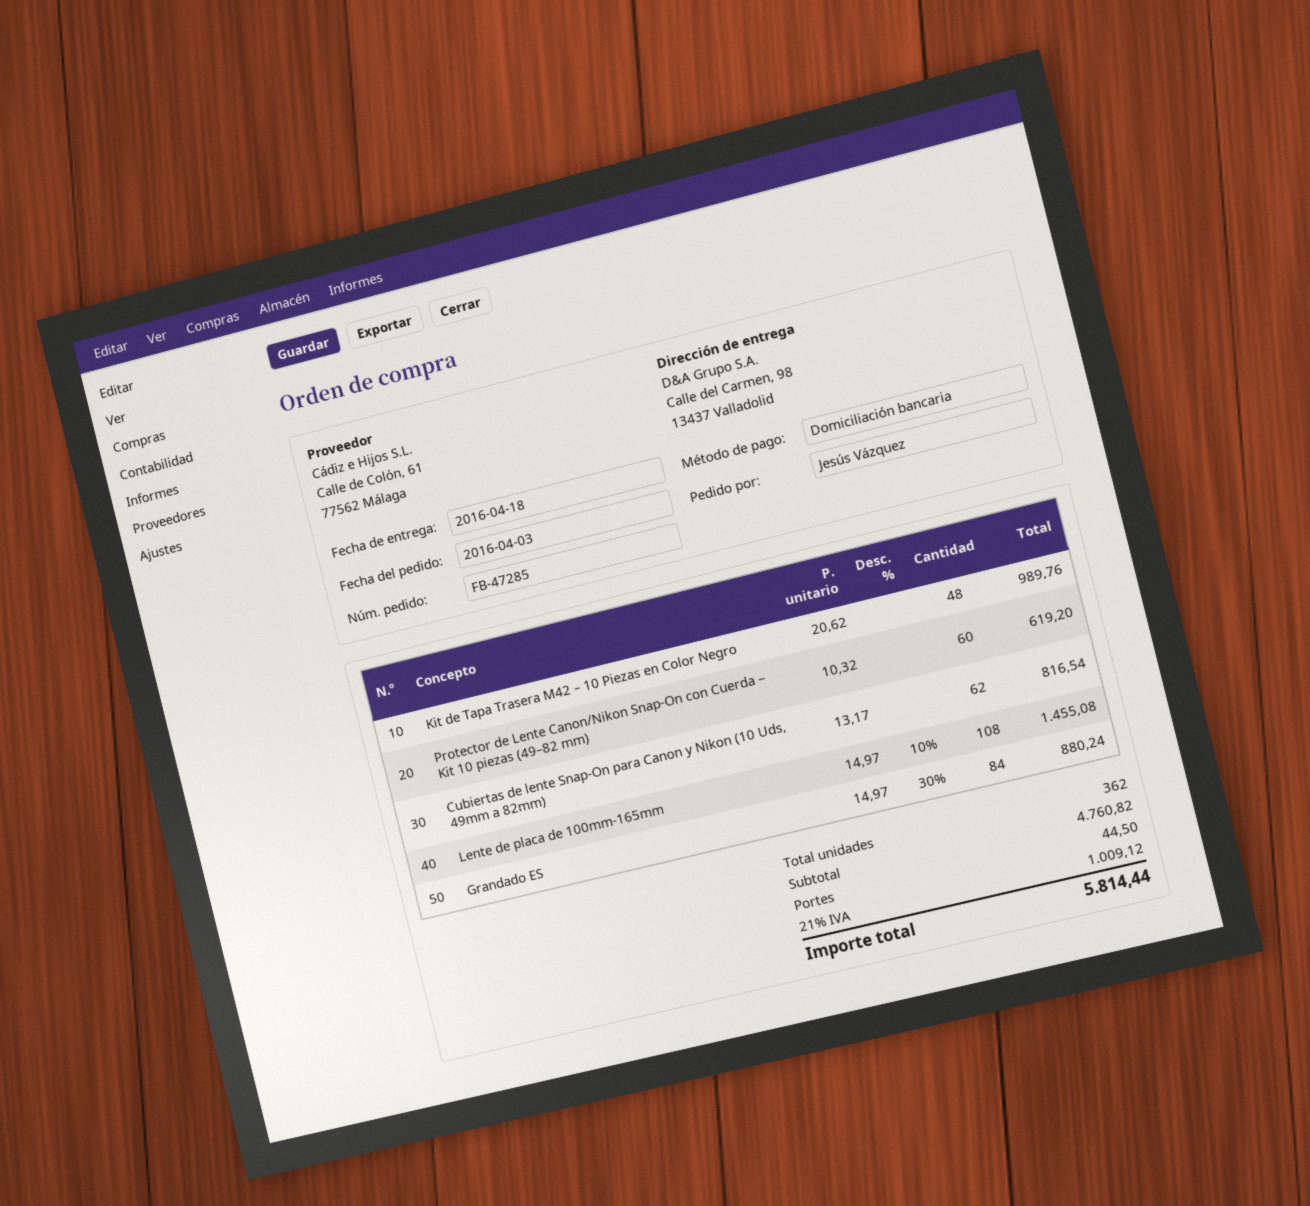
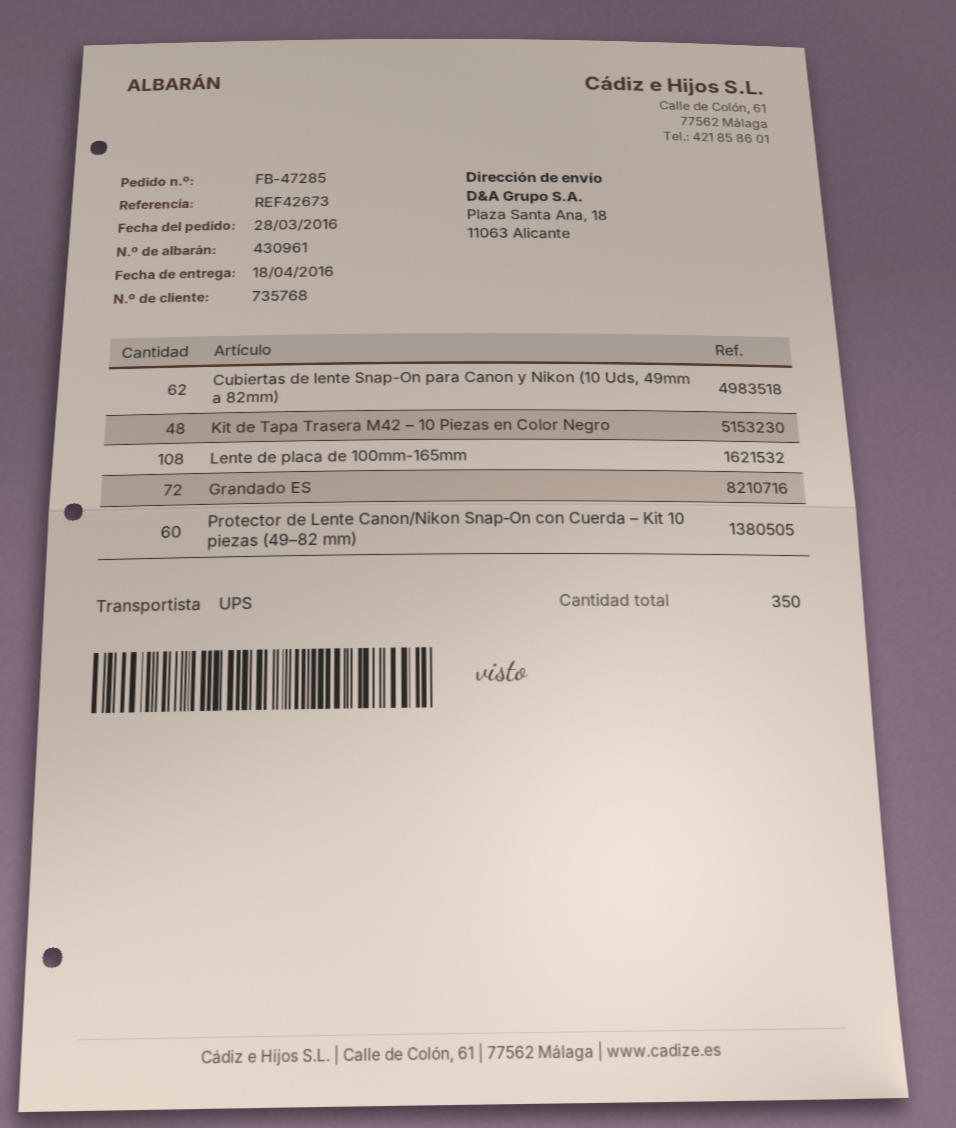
order date: 2016-04-03 -> 2016-03-28
ship to: Calle del Carmen, 98, 13437 Valladolid -> Plaza Santa Ana, 18, 11063 Alicante
Grandado ES: 84 -> 72
total quantity: 362 -> 350

